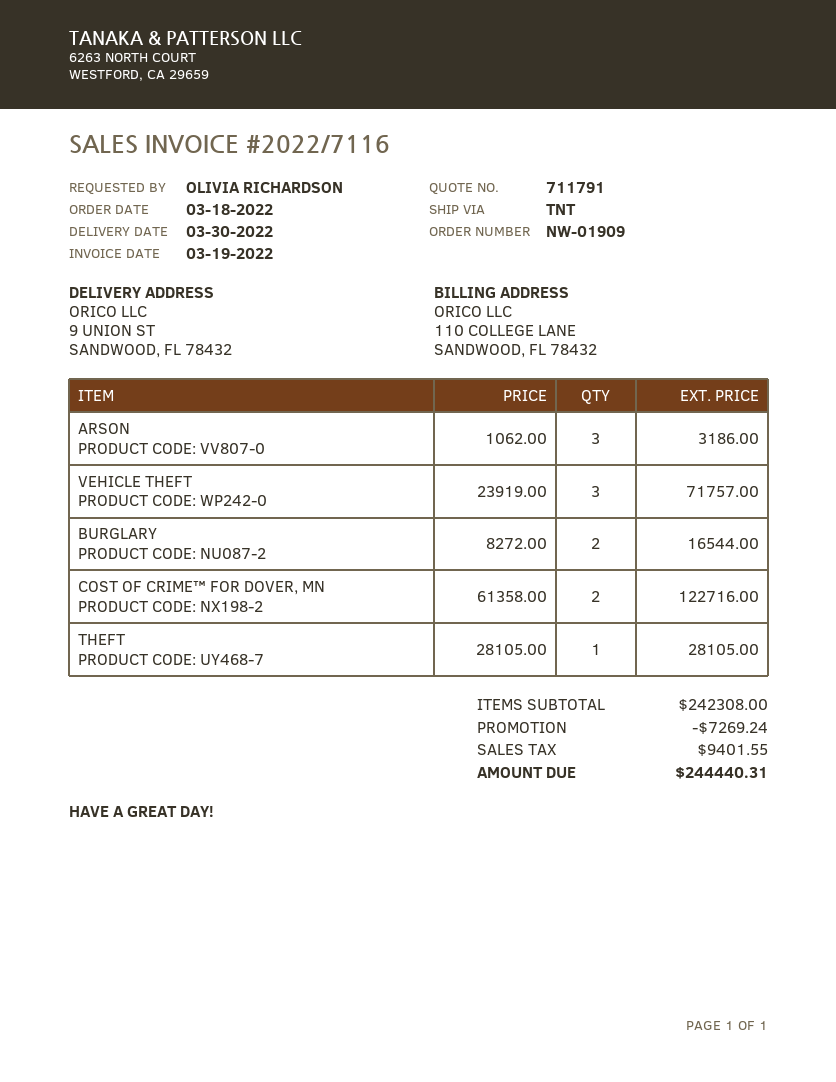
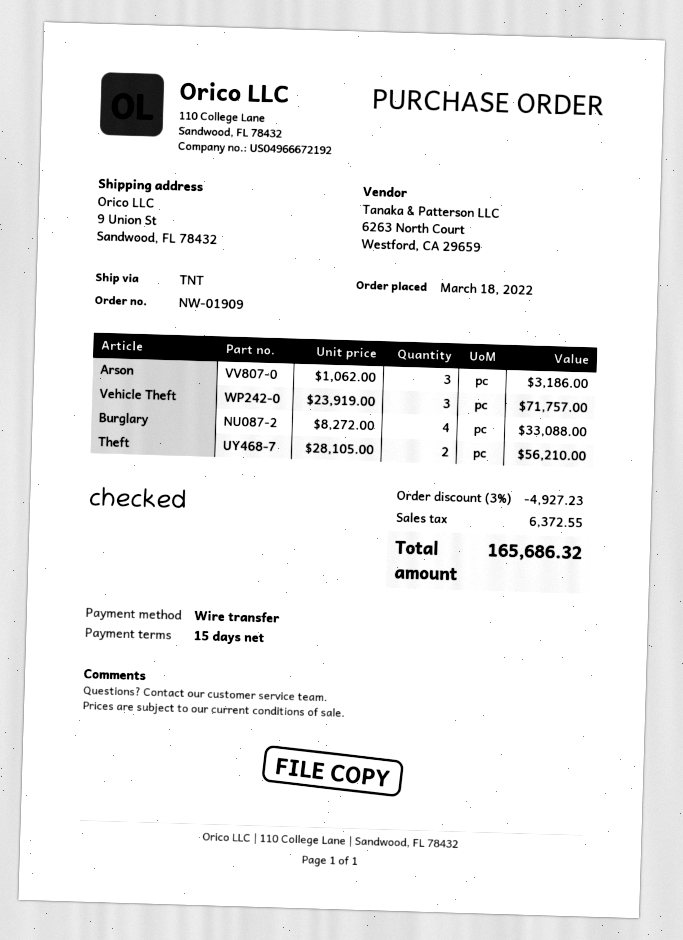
BURGLARY: 2 x 8272.00 = 16544.00 -> 4 x 8272.00 = 33088.00
COST OF CRIME™ FOR DOVER, MN: 2 x 61358.00 = 122716.00 -> none
THEFT: 1 x 28105.00 = 28105.00 -> 2 x 28105.00 = 56210.00
discount: 7269.24 -> 4927.23
tax: 9401.55 -> 6372.55
total: 244440.31 -> 165686.32

